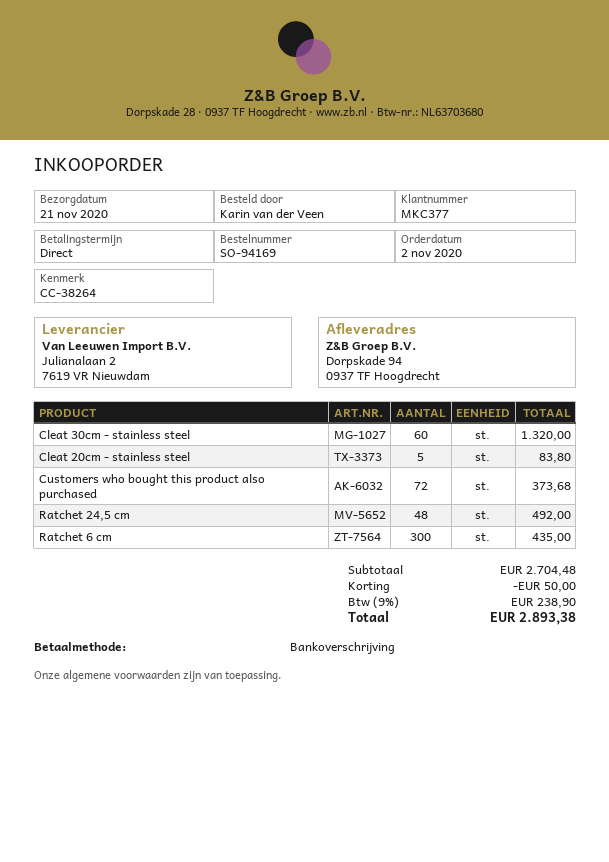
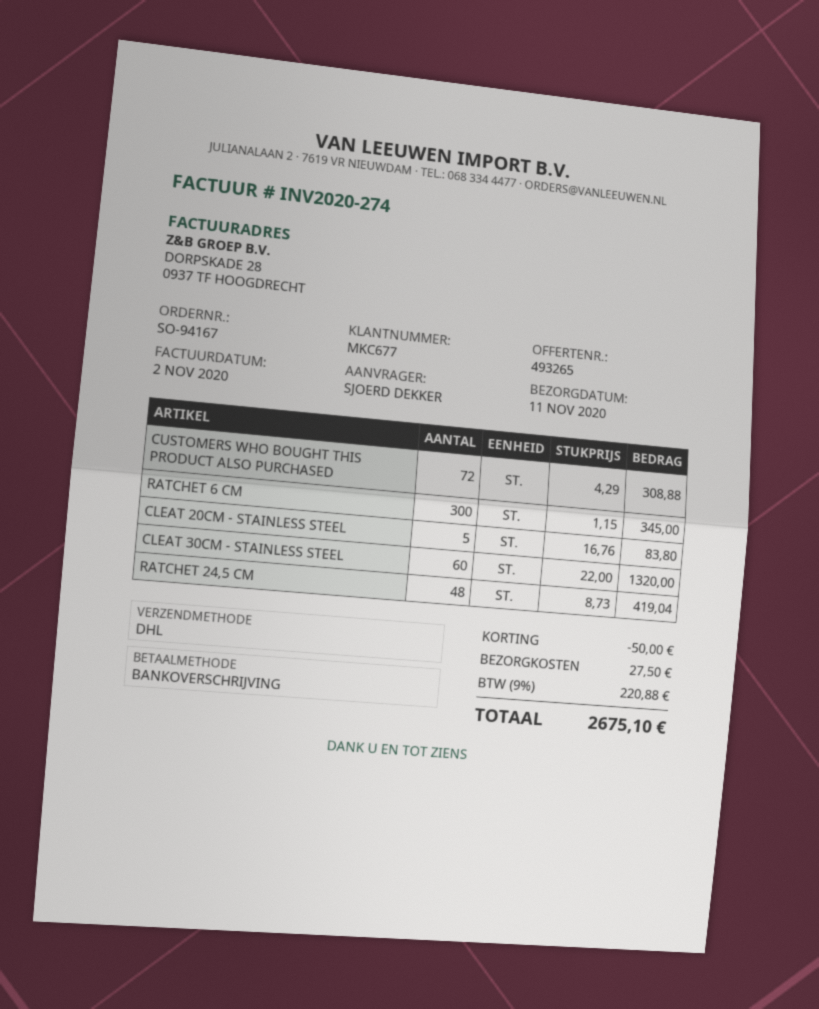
order number: SO-94169 -> SO-94167
delivery date: 2020-11-21 -> 2020-11-11
customer number: MKC377 -> MKC677
ordered by: Karin van der Veen -> SJOERD DEKKER
Customers who bought this product also purchased: 72 for 373.68 -> 72 for 308.88
Ratchet 24,5 cm: 48 for 492.00 -> 48 for 419.04
Ratchet 6 cm: 300 for 435.00 -> 300 for 345.00
shipping: none -> 27.50
tax: 9% = 238.90 -> 9% = 220.88
total: 2893.38 -> 2675.10

